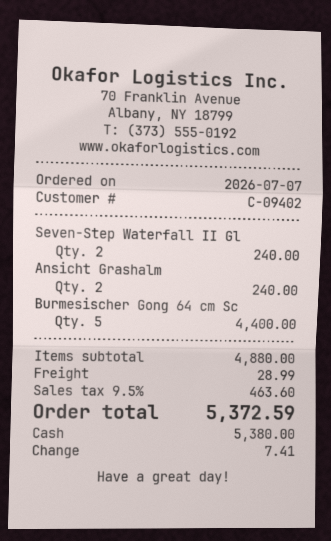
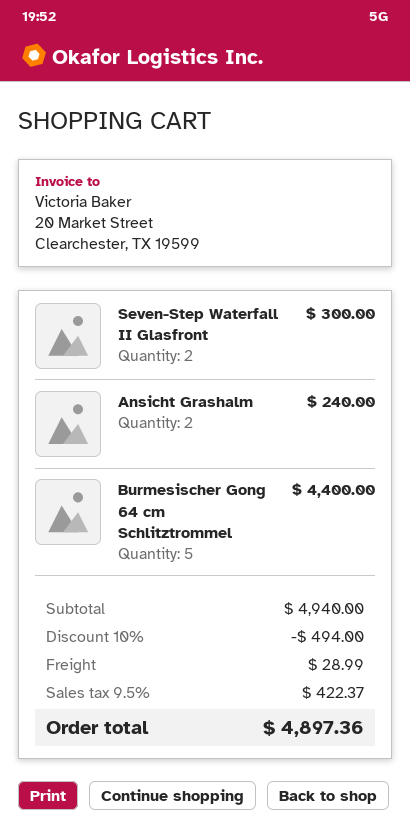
Seven-Step Waterfall II Gl: 2 for 240.00 -> 2 for 300.00
subtotal: 4880.00 -> 4940.00
discount: none -> 10% = 494.00
tax: 9.5% = 463.60 -> 9.5% = 422.37
total: 5372.59 -> 4897.36

